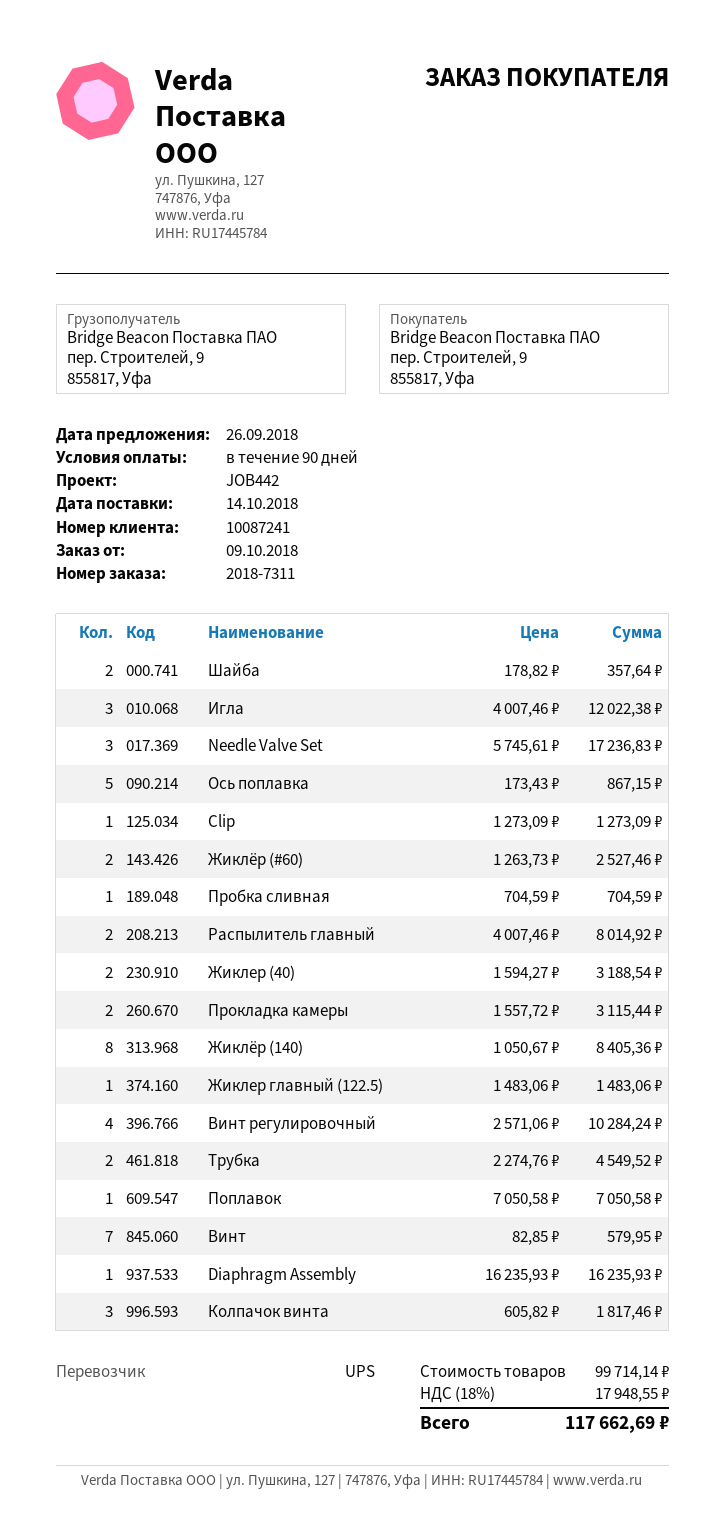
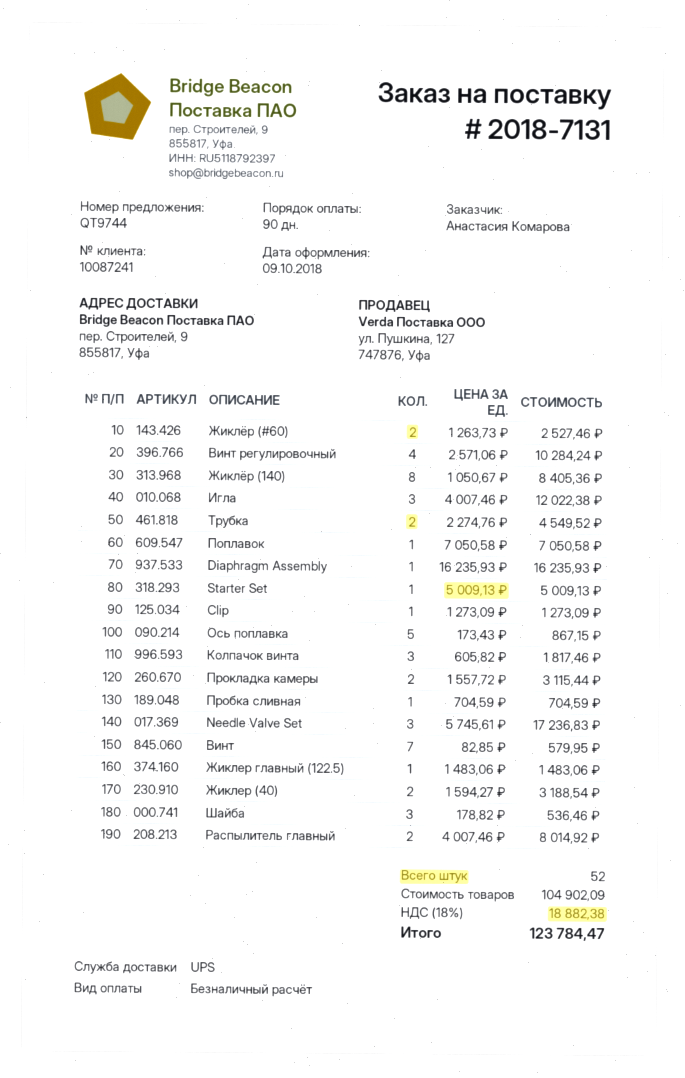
order number: 2018-7311 -> 2018-7131
Шайба: 2 x 178.82 = 357.64 -> 3 x 178.82 = 536.46
Starter Set: none -> 1 x 5009.13 = 5009.13
subtotal: 99714.14 -> 104902.09
tax: 18% = 17948.55 -> 18% = 18882.38
total: 117662.69 -> 123784.47

